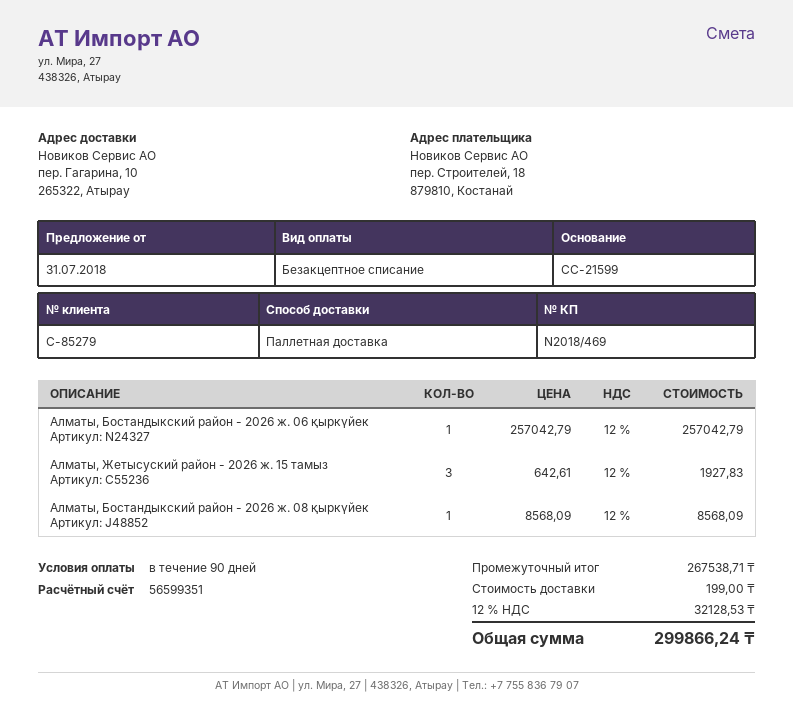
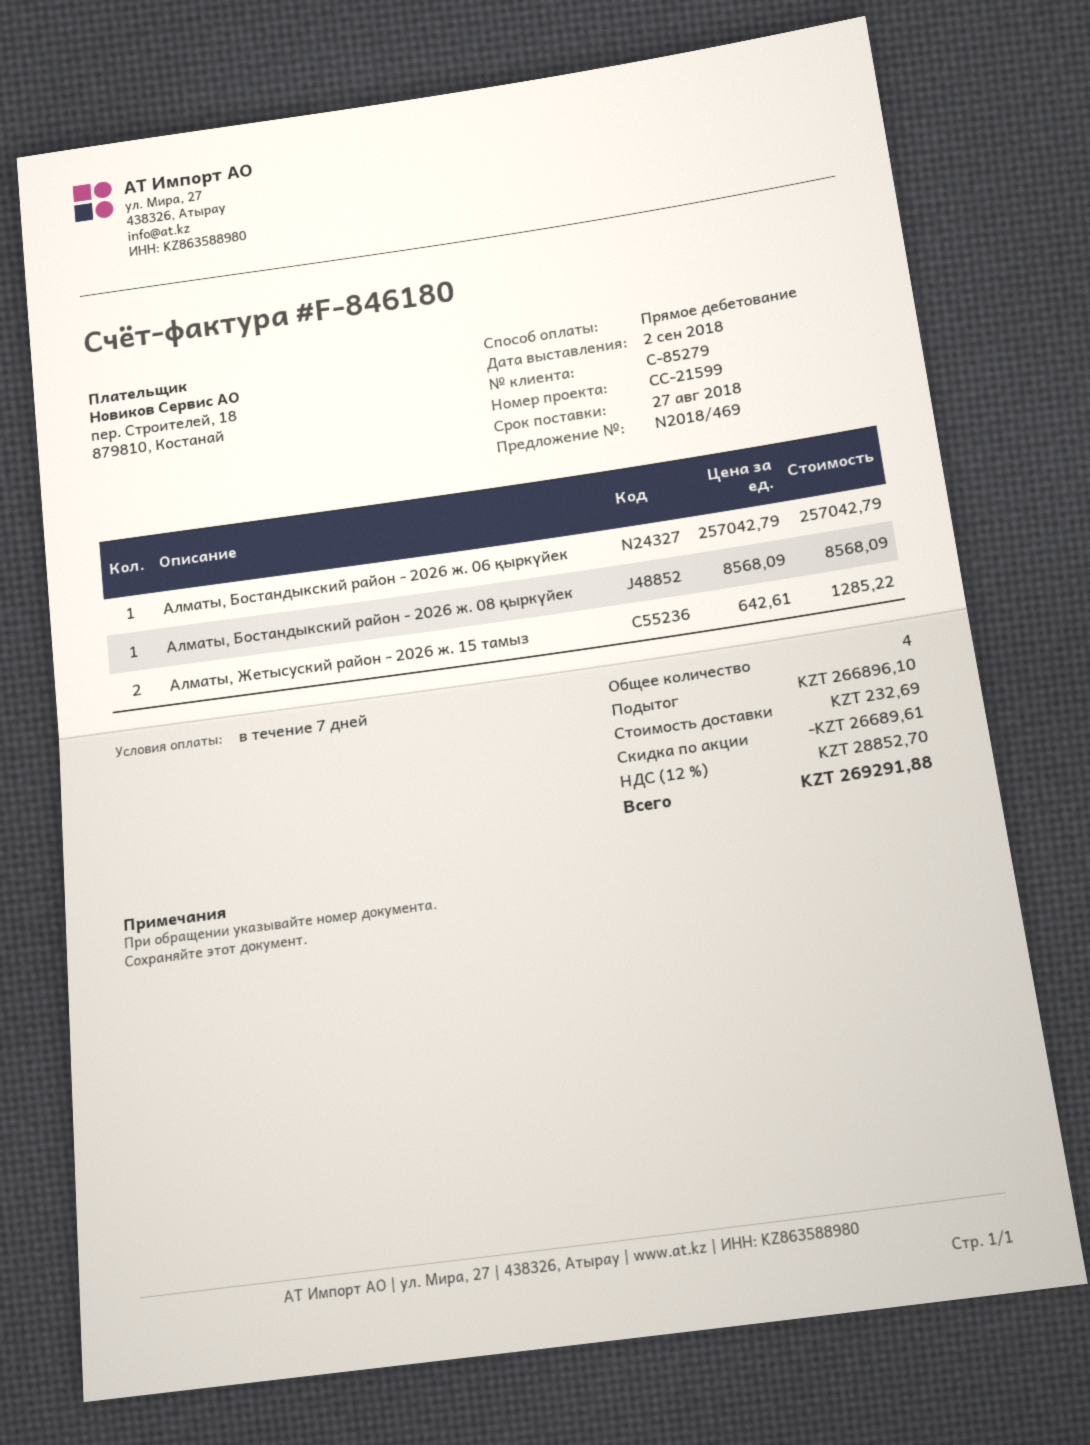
payment terms: 90 days -> 7 days
Алматы, Жетысуский район - 2026 ж. 15 тамыз: 3 x 642.61 = 1927.83 -> 2 x 642.61 = 1285.22
subtotal: 267538.71 -> 266896.10
discount: none -> 26689.61
shipping: 199.00 -> 232.69
tax: 12% = 32128.53 -> 12% = 28852.70
total: 299866.24 -> 269291.88

